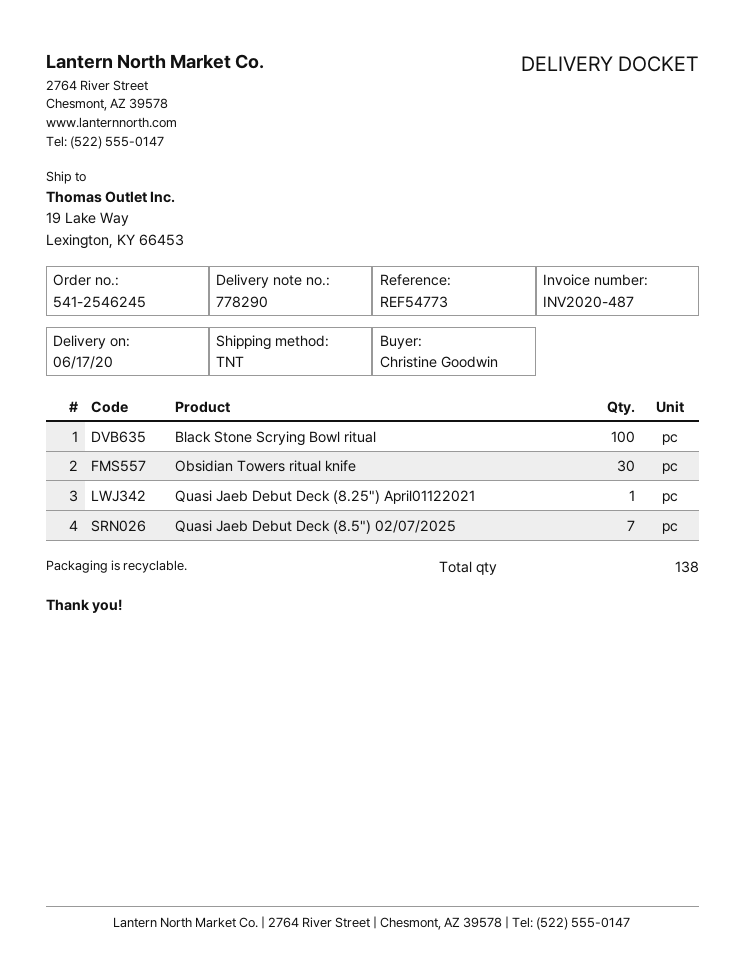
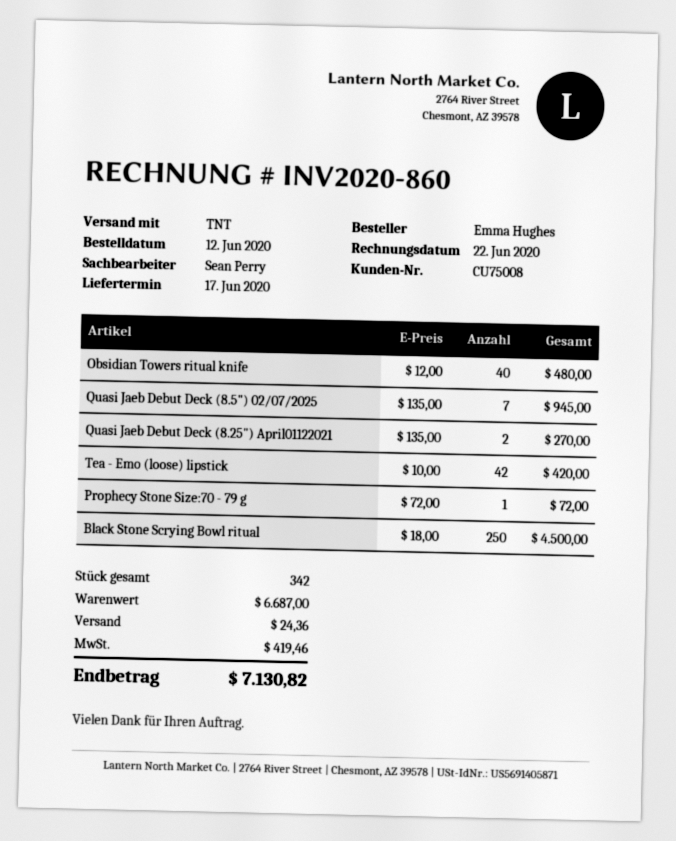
invoice number: INV2020-487 -> INV2020-860
ordered by: Christine Goodwin -> Emma Hughes
Black Stone Scrying Bowl ritual: 100 -> 250
Obsidian Towers ritual knife: 30 -> 40
Quasi Jaeb Debut Deck (8.25") April01122021: 1 -> 2
Tea - Emo (loose) lipstick: none -> 42
Prophecy Stone Size:70 - 79 g: none -> 1
total quantity: 138 -> 342

